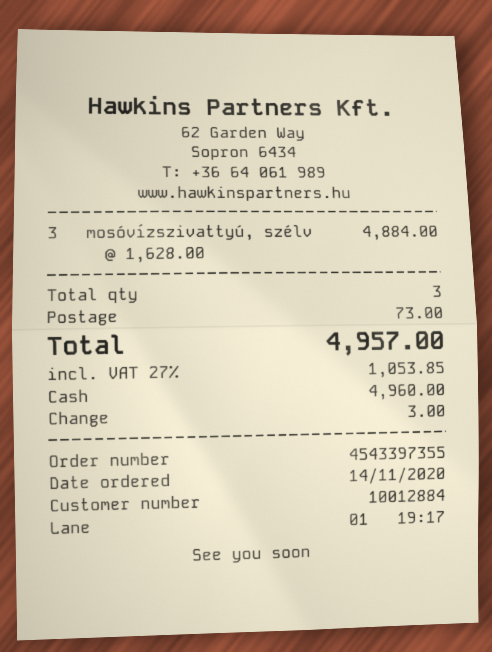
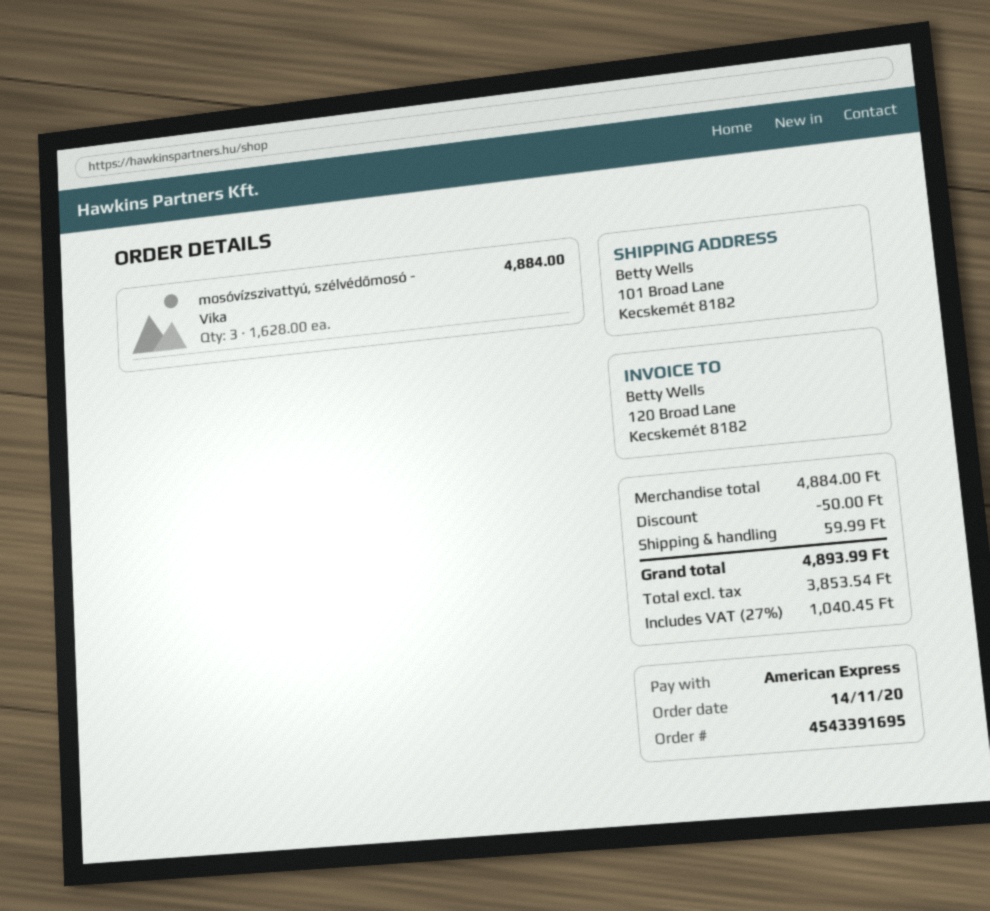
order number: 4543397355 -> 4543391695
payment method: cash -> American Express
discount: none -> 50.00
shipping: 73.00 -> 59.99
tax: 27% = 1053.85 -> 27% = 1040.45
total: 4957.00 -> 4893.99

